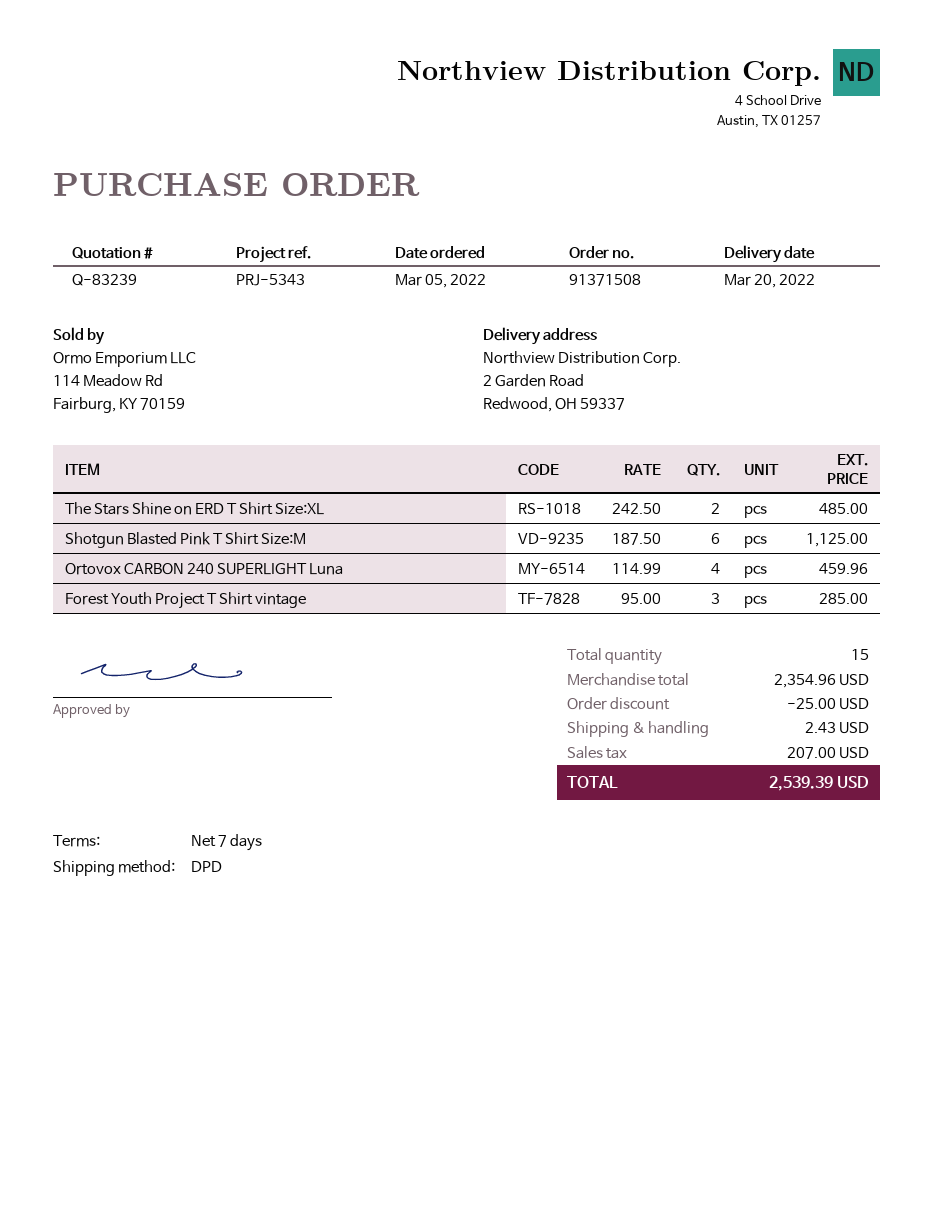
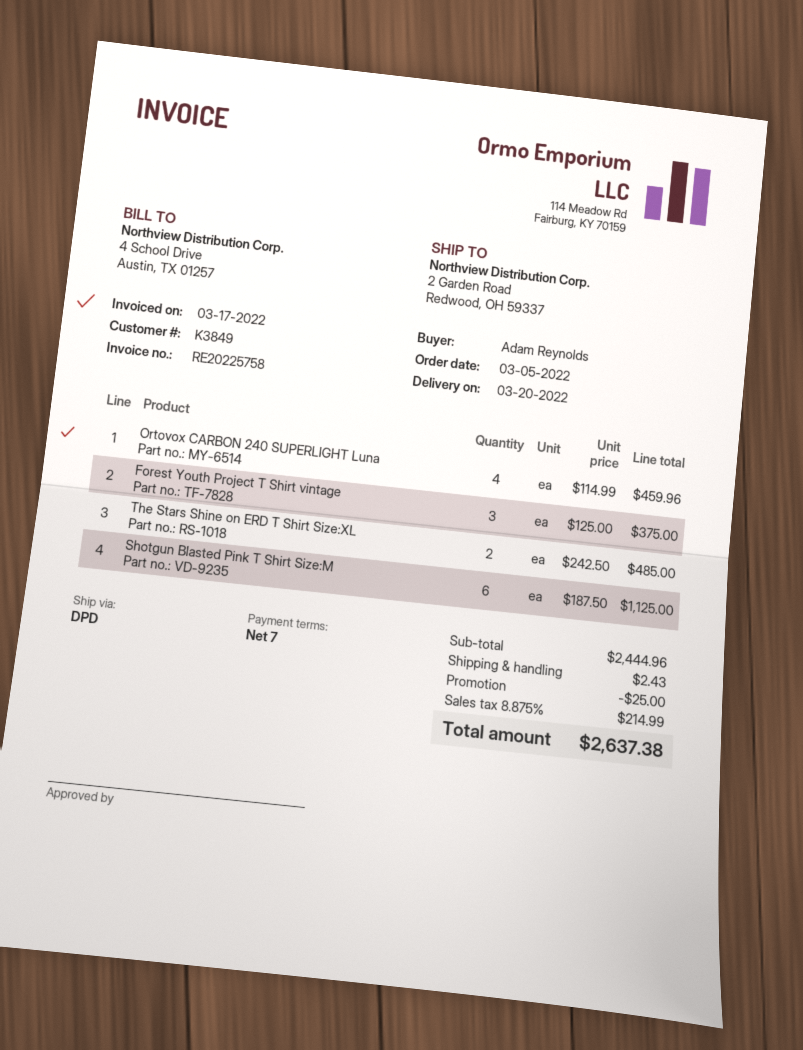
Forest Youth Project T Shirt vintage: 3 x 95.00 = 285.00 -> 3 x 125.00 = 375.00
subtotal: 2354.96 -> 2444.96
tax: 207.00 -> 214.99
total: 2539.39 -> 2637.38

